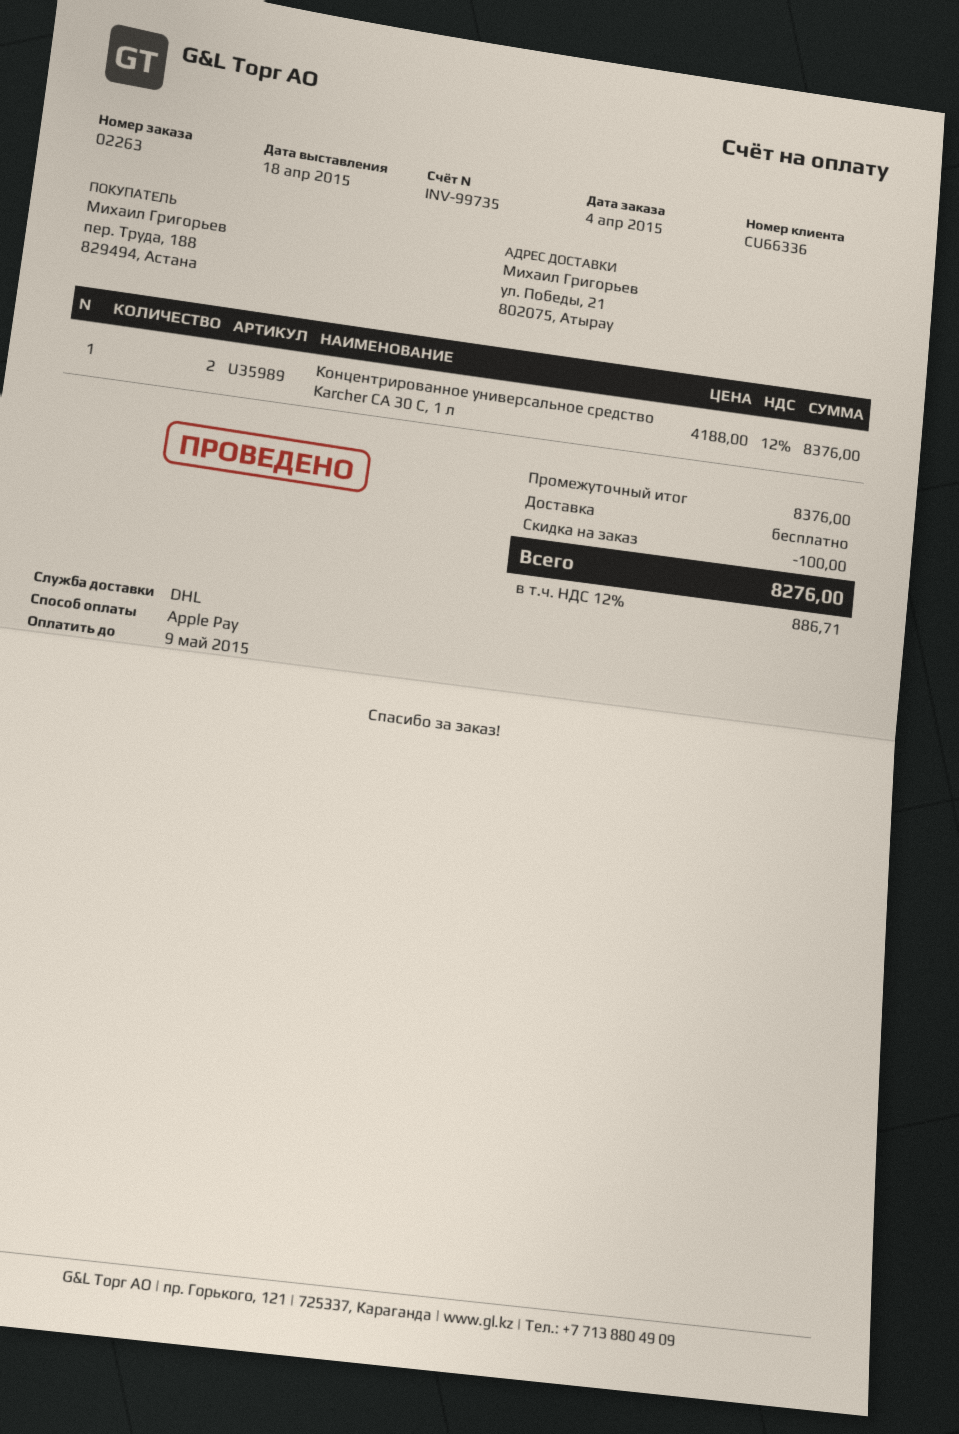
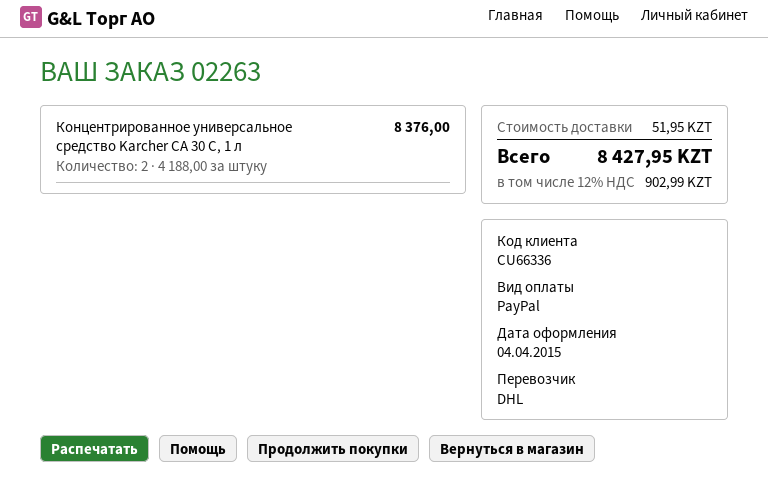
payment method: Apple Pay -> PayPal
discount: 100.00 -> none
shipping: 0.00 -> 51.95
tax: 12% = 886.71 -> 12% = 902.99
total: 8276.00 -> 8427.95

